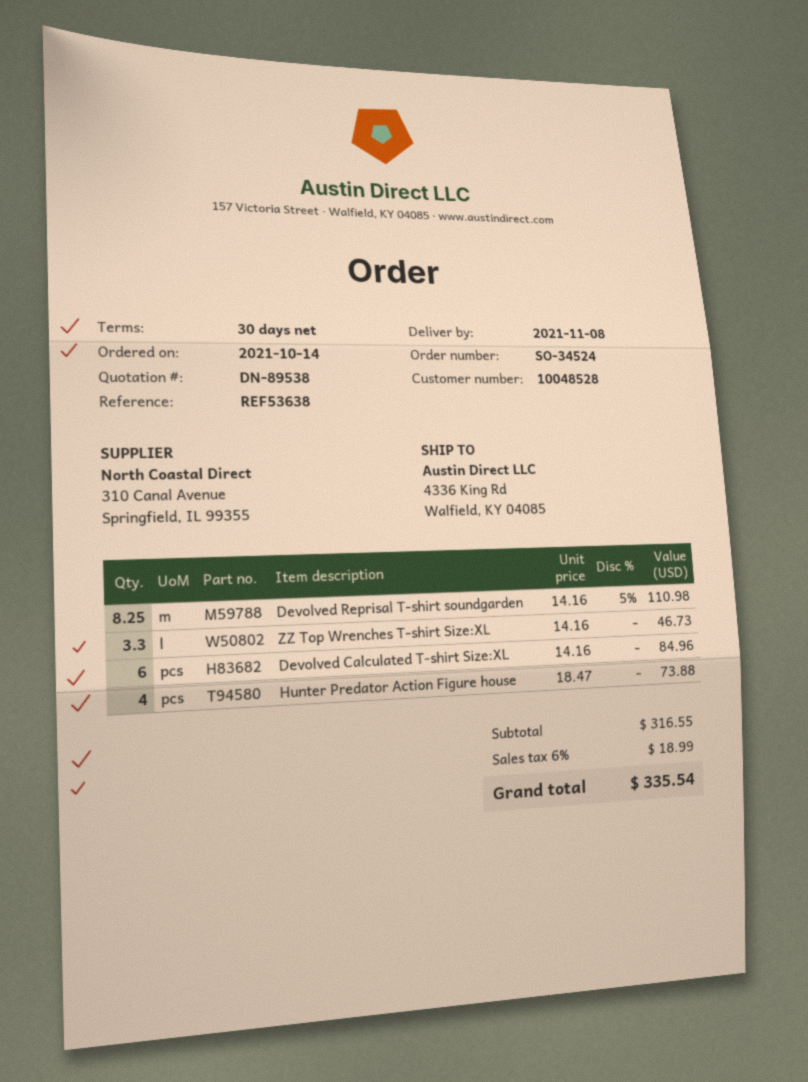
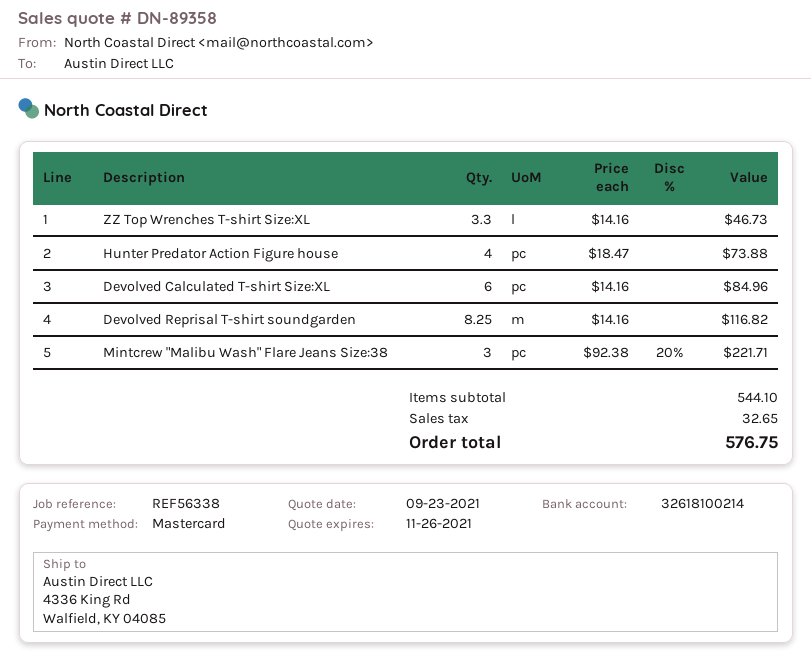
quote number: DN-89538 -> DN-89358
reference: REF53638 -> REF56338
Devolved Reprisal T-shirt soundgarden: 8.25 x 14.16 - 5% = 110.98 -> 8.25 x 14.16 = 116.82
Mintcrew "Malibu Wash" Flare Jeans Size:38: none -> 3 x 92.38 - 20% = 221.71
subtotal: 316.55 -> 544.10
tax: 18.99 -> 32.65
total: 335.54 -> 576.75

